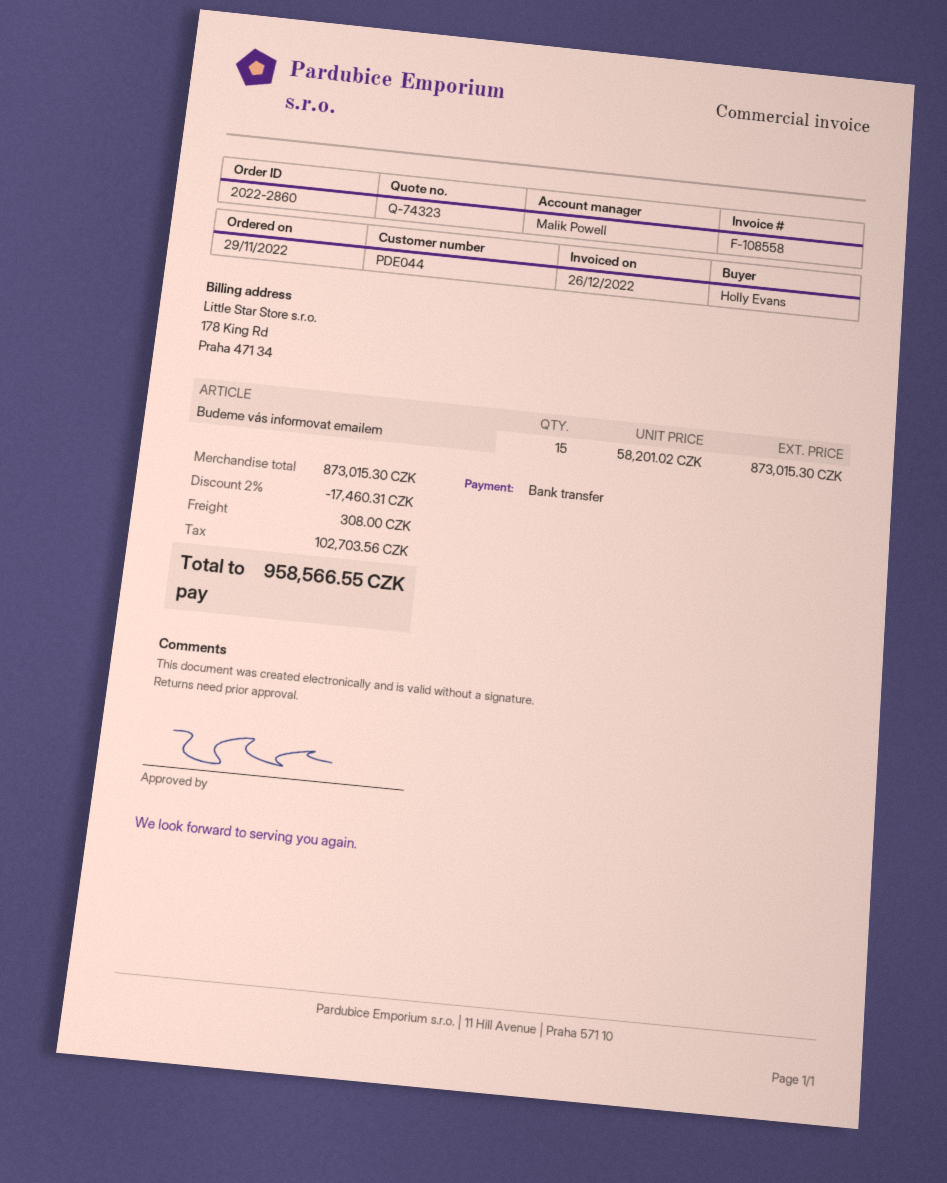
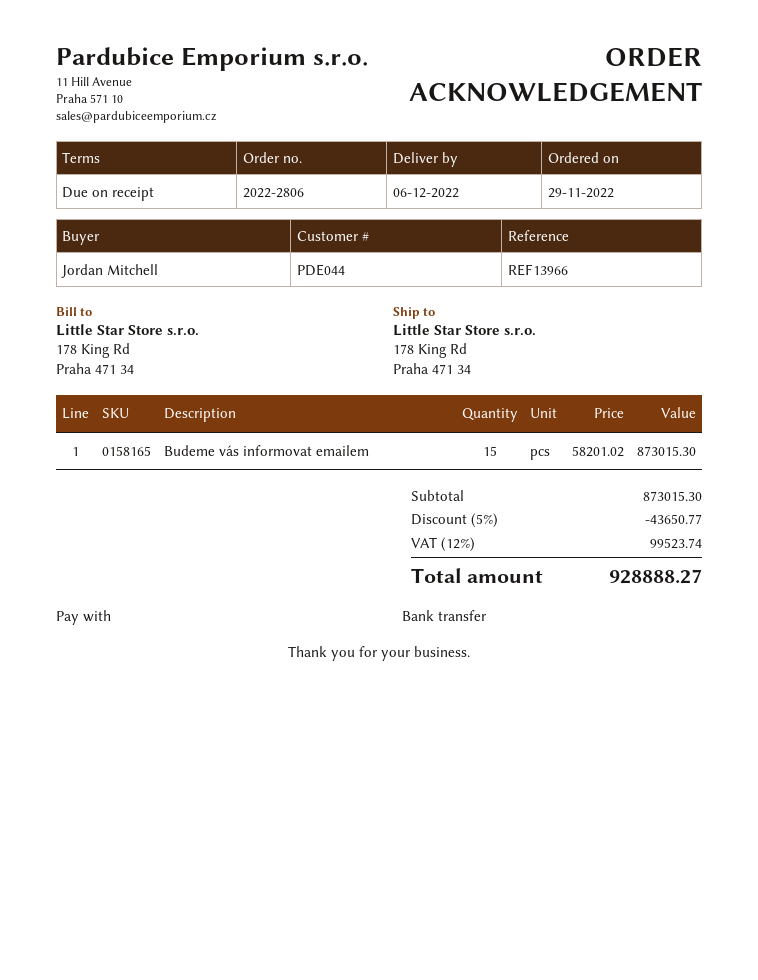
order number: 2022-2860 -> 2022-2806
ordered by: Holly Evans -> Jordan Mitchell
discount: 2% = 17460.31 -> 5% = 43650.77
shipping: 308.00 -> none
tax: 102703.56 -> 99523.74
total: 958566.55 -> 928888.27

